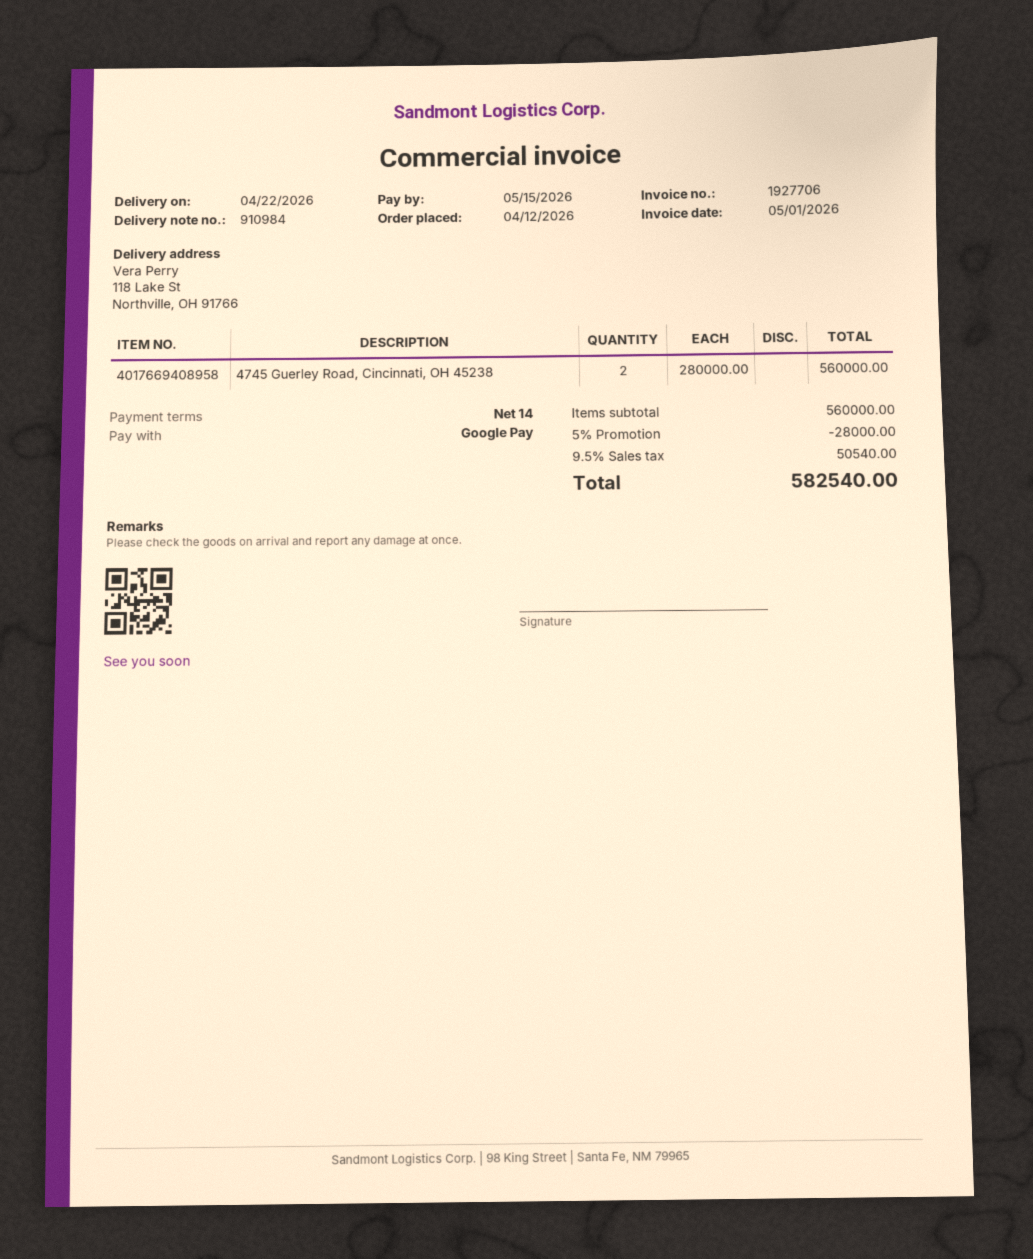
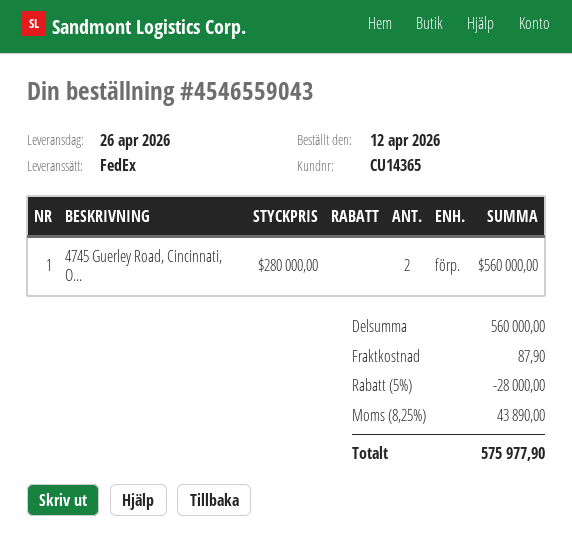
delivery date: 2026-04-22 -> 2026-04-26
shipping: none -> 87.90
tax: 9.5% = 50540.00 -> 8.25% = 43890.00
total: 582540.00 -> 575977.90

